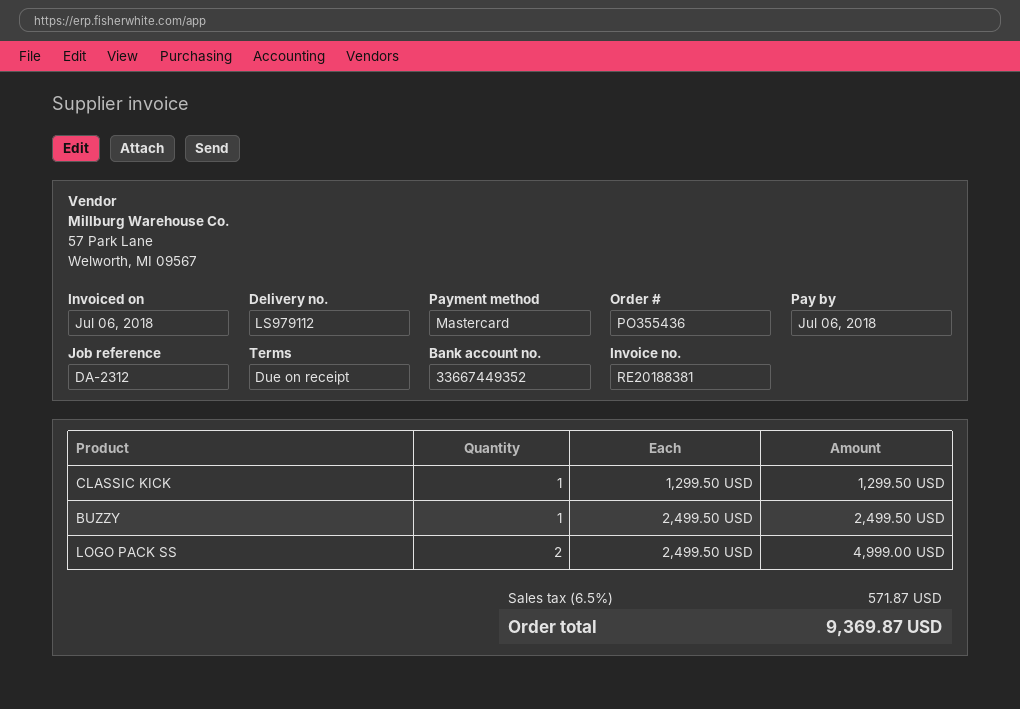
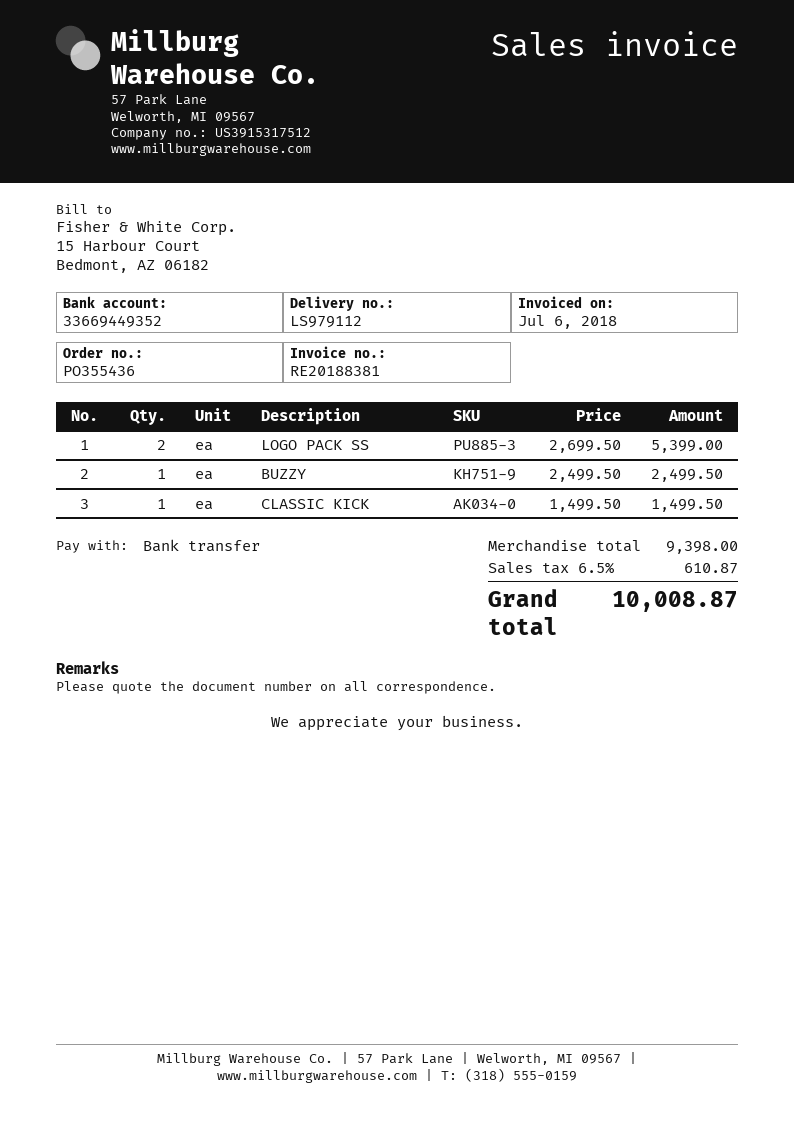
payment method: Mastercard -> bank transfer
bank account: 33667449352 -> 33669449352
CLASSIC KICK: 1 x 1299.50 = 1299.50 -> 1 x 1499.50 = 1499.50
LOGO PACK SS: 2 x 2499.50 = 4999.00 -> 2 x 2699.50 = 5399.00
tax: 6.5% = 571.87 -> 6.5% = 610.87
total: 9369.87 -> 10008.87

